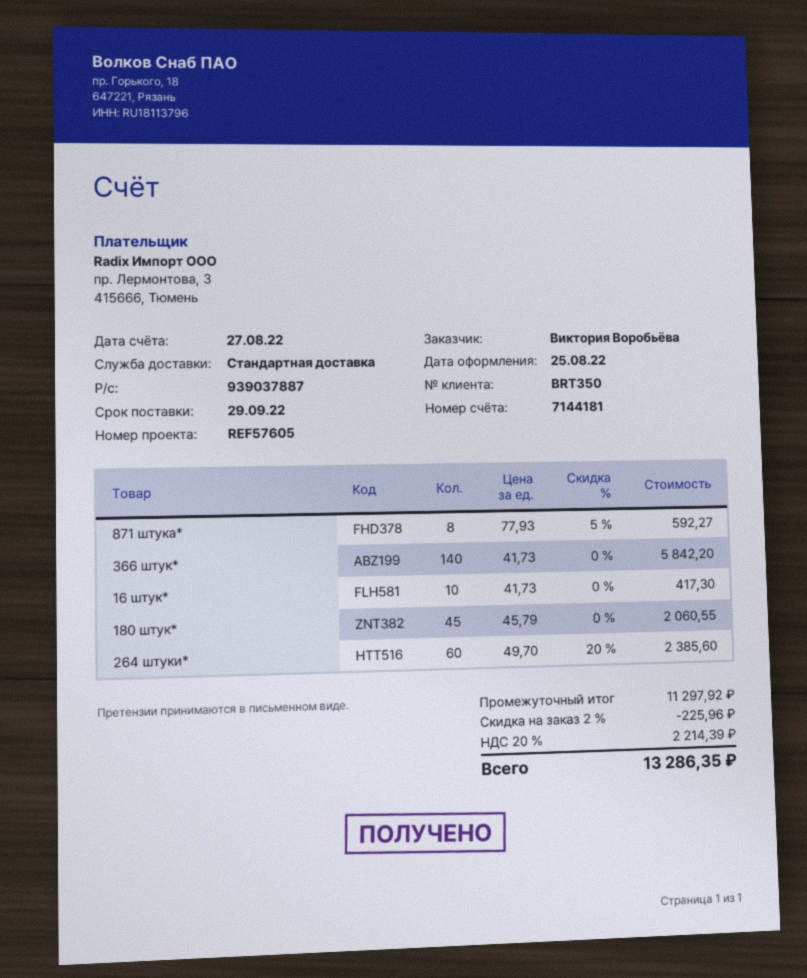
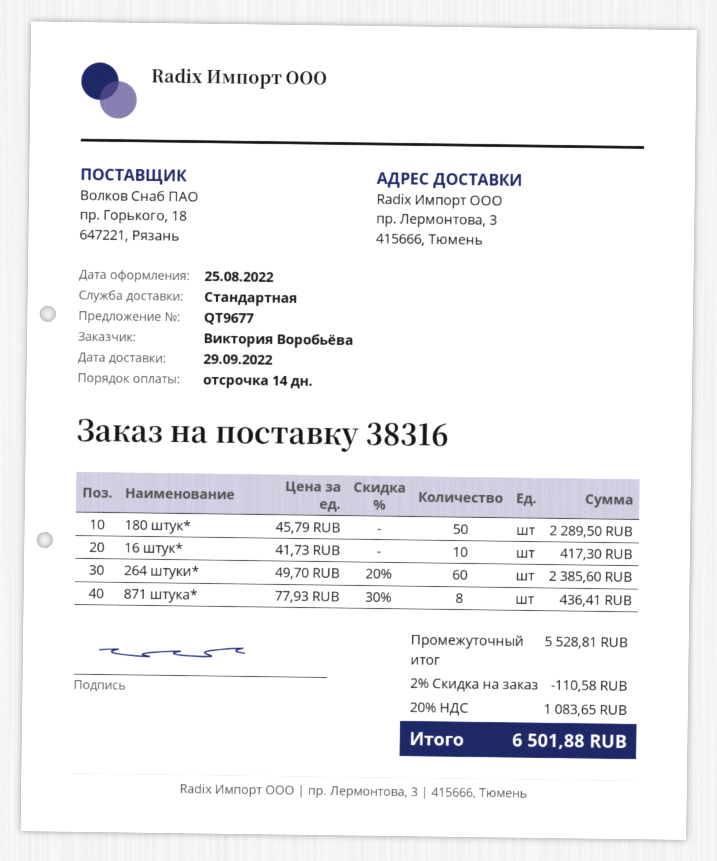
871 штука*: 8 x 77.93 - 5% = 592.27 -> 8 x 77.93 - 30% = 436.41
366 штук*: 140 x 41.73 = 5842.20 -> none
180 штук*: 45 x 45.79 = 2060.55 -> 50 x 45.79 = 2289.50
subtotal: 11297.92 -> 5528.81
discount: 2% = 225.96 -> 2% = 110.58
tax: 20% = 2214.39 -> 20% = 1083.65
total: 13286.35 -> 6501.88

